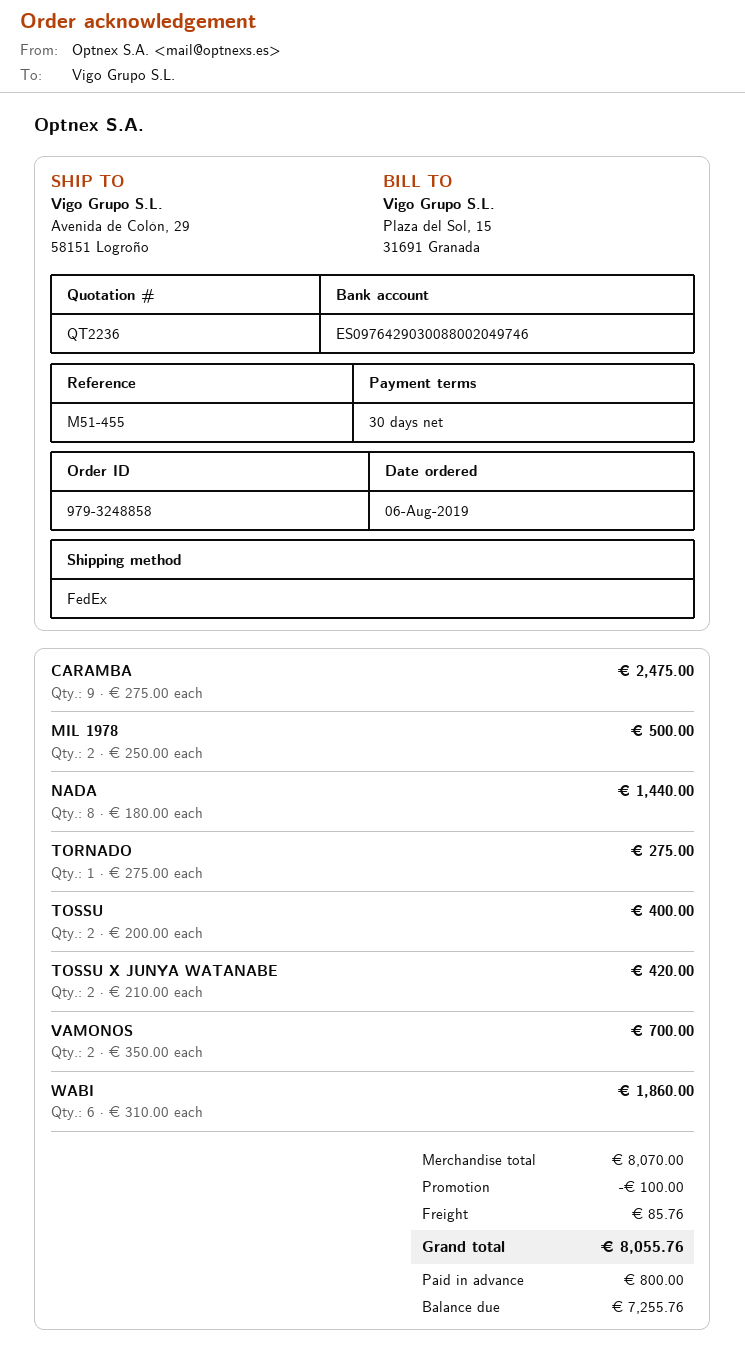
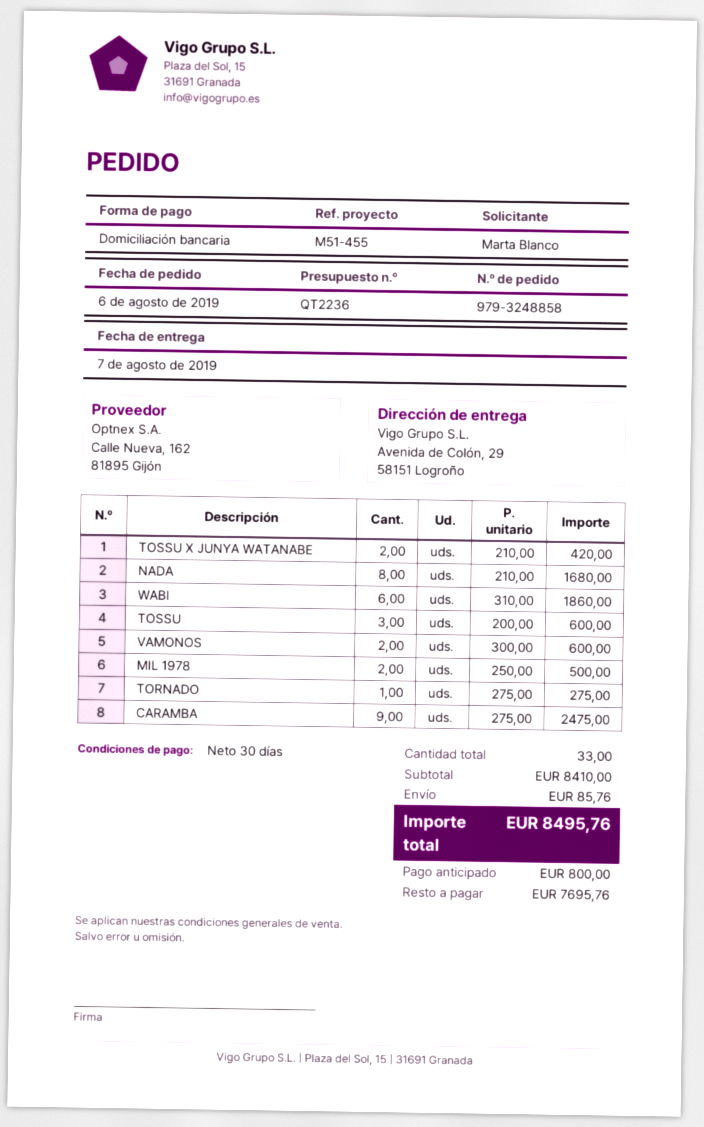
NADA: 8 x 180.00 = 1440.00 -> 8 x 210.00 = 1680.00
TOSSU: 2 x 200.00 = 400.00 -> 3 x 200.00 = 600.00
VAMONOS: 2 x 350.00 = 700.00 -> 2 x 300.00 = 600.00
subtotal: 8070.00 -> 8410.00
discount: 100.00 -> none
total: 8055.76 -> 8495.76
balance: 7255.76 -> 7695.76

